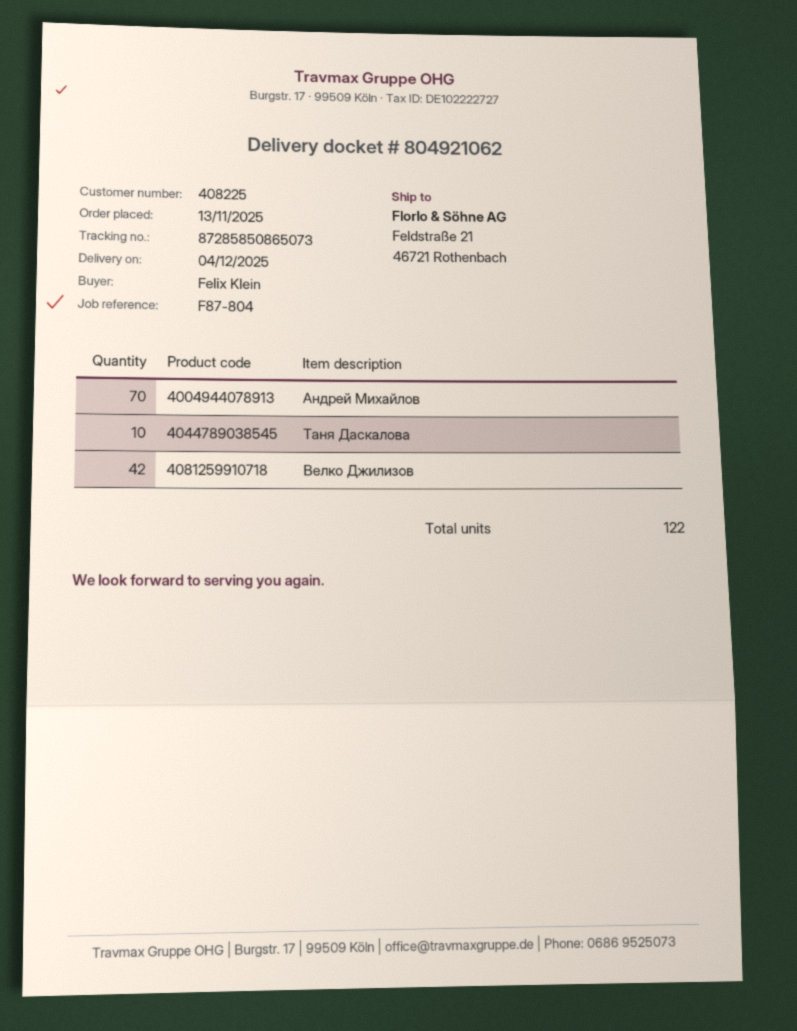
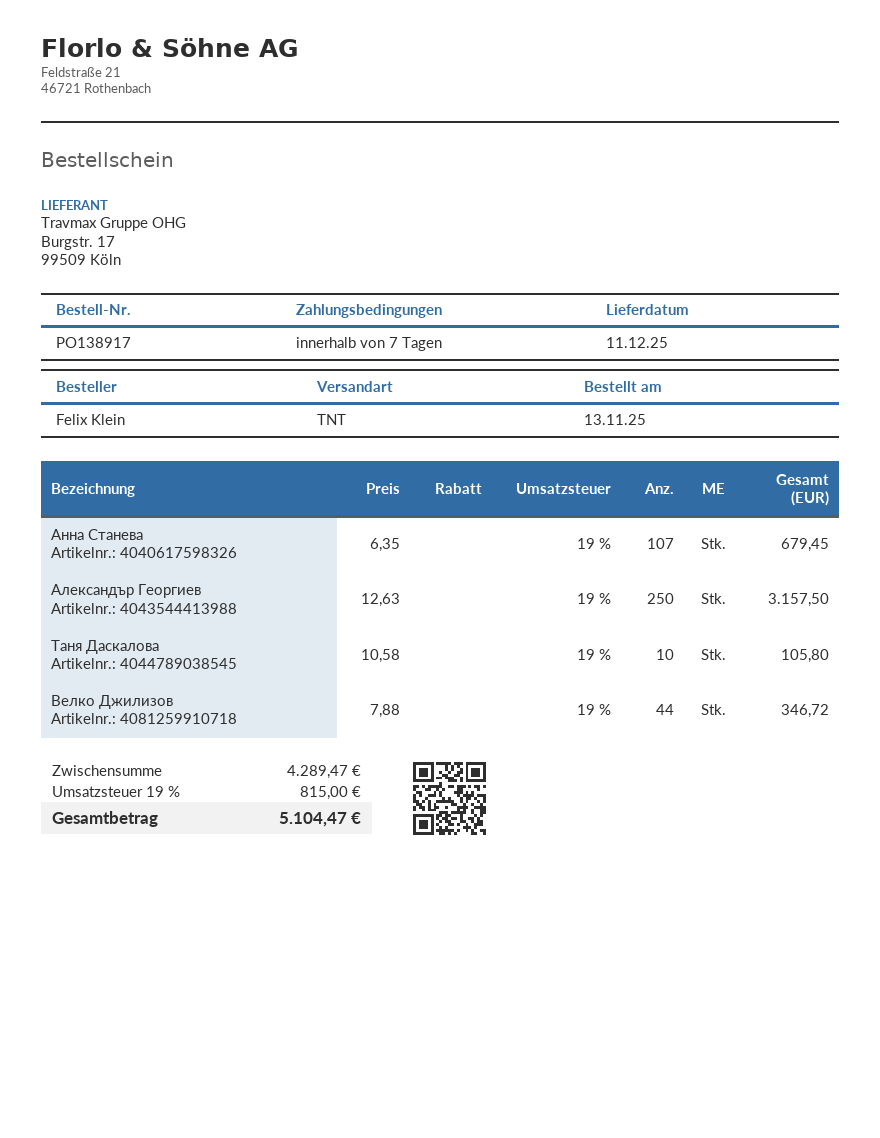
delivery date: 2025-12-04 -> 2025-12-11
Андрей Михайлов: 70 -> none
Велко Джилизов: 42 -> 44
Анна Станева: none -> 107
Александър Георгиев: none -> 250

